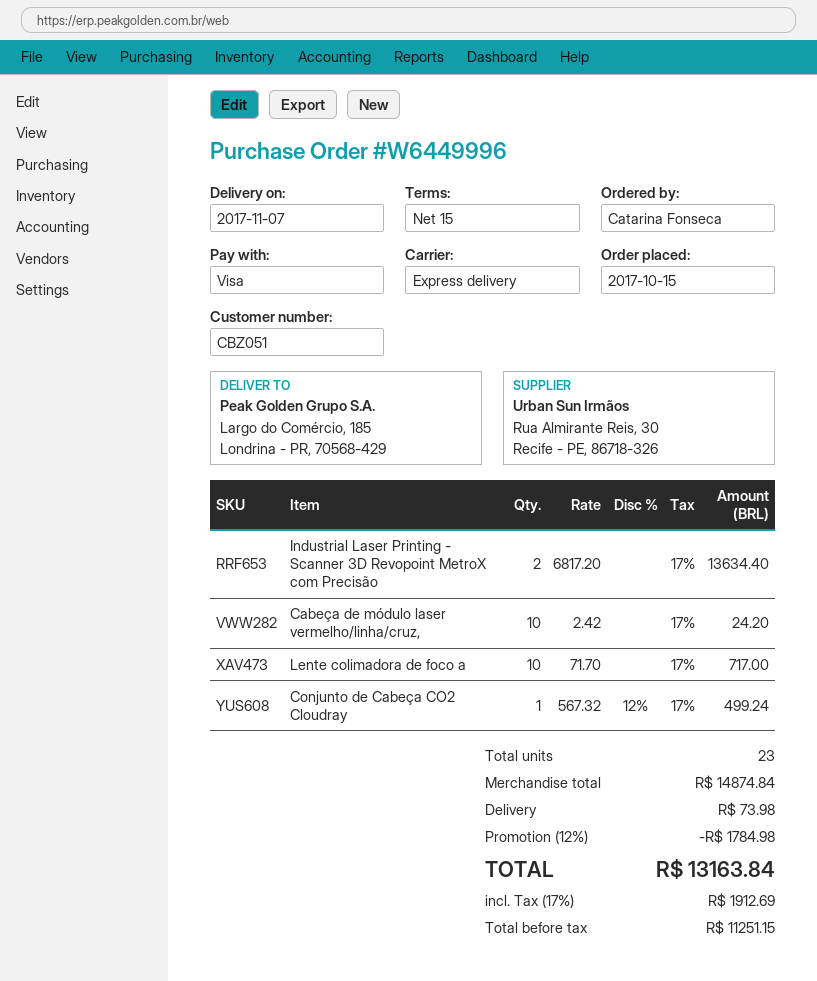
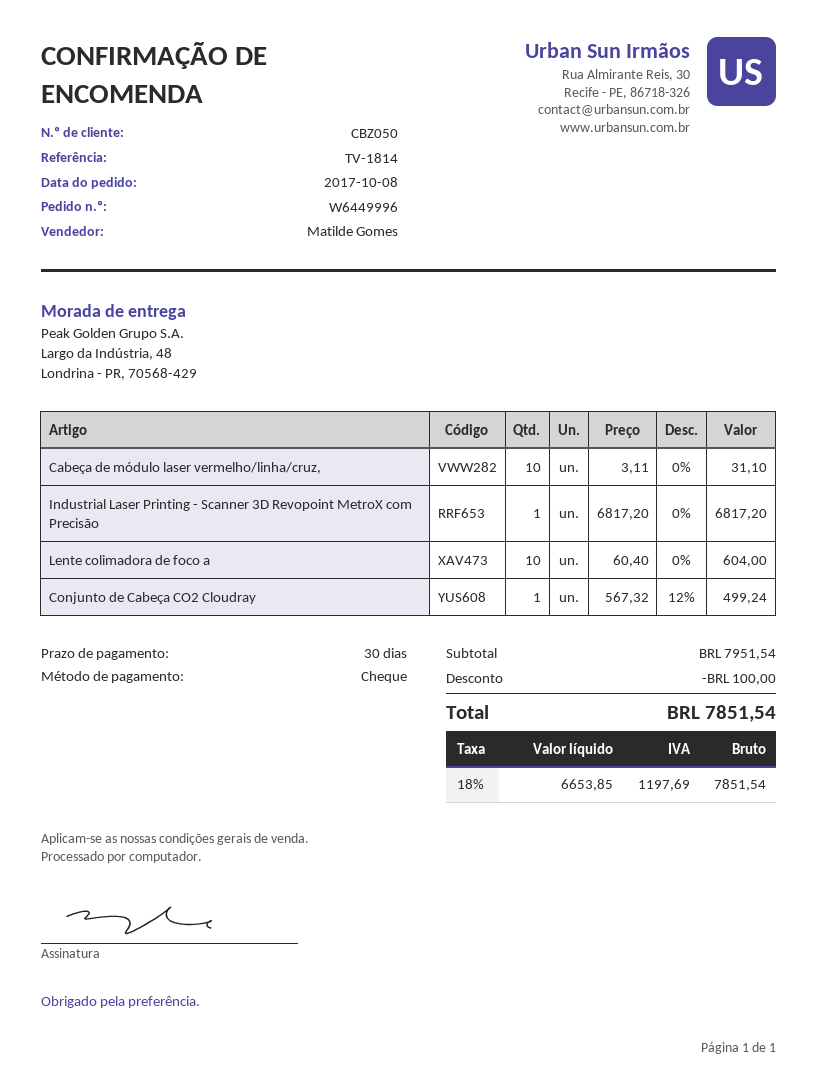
order date: 2017-10-15 -> 2017-10-08
payment terms: 15 days -> 30 days
customer number: CBZ051 -> CBZ050
payment method: Visa -> cheque
ship to: Largo do Comércio, 185, Londrina - PR, 70568-429 -> Largo da Indústria, 48, Londrina - PR, 70568-429
Industrial Laser Printing - Scanner 3D Revopoint MetroX com Precisão: 2 x 6817.20 = 13634.40 -> 1 x 6817.20 = 6817.20
Cabeça de módulo laser vermelho/linha/cruz,: 10 x 2.42 = 24.20 -> 10 x 3.11 = 31.10
Lente colimadora de foco a: 10 x 71.70 = 717.00 -> 10 x 60.40 = 604.00
subtotal: 14874.84 -> 7951.54
discount: 1784.98 -> 100.00
shipping: 73.98 -> none
net: 11251.15 -> 6653.85
tax: 17% = 1912.69 -> 18% = 1197.69
total: 13163.84 -> 7851.54

